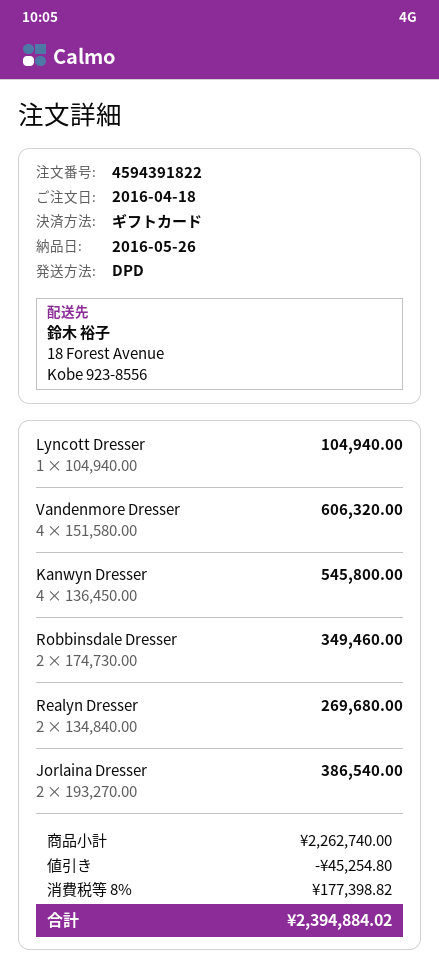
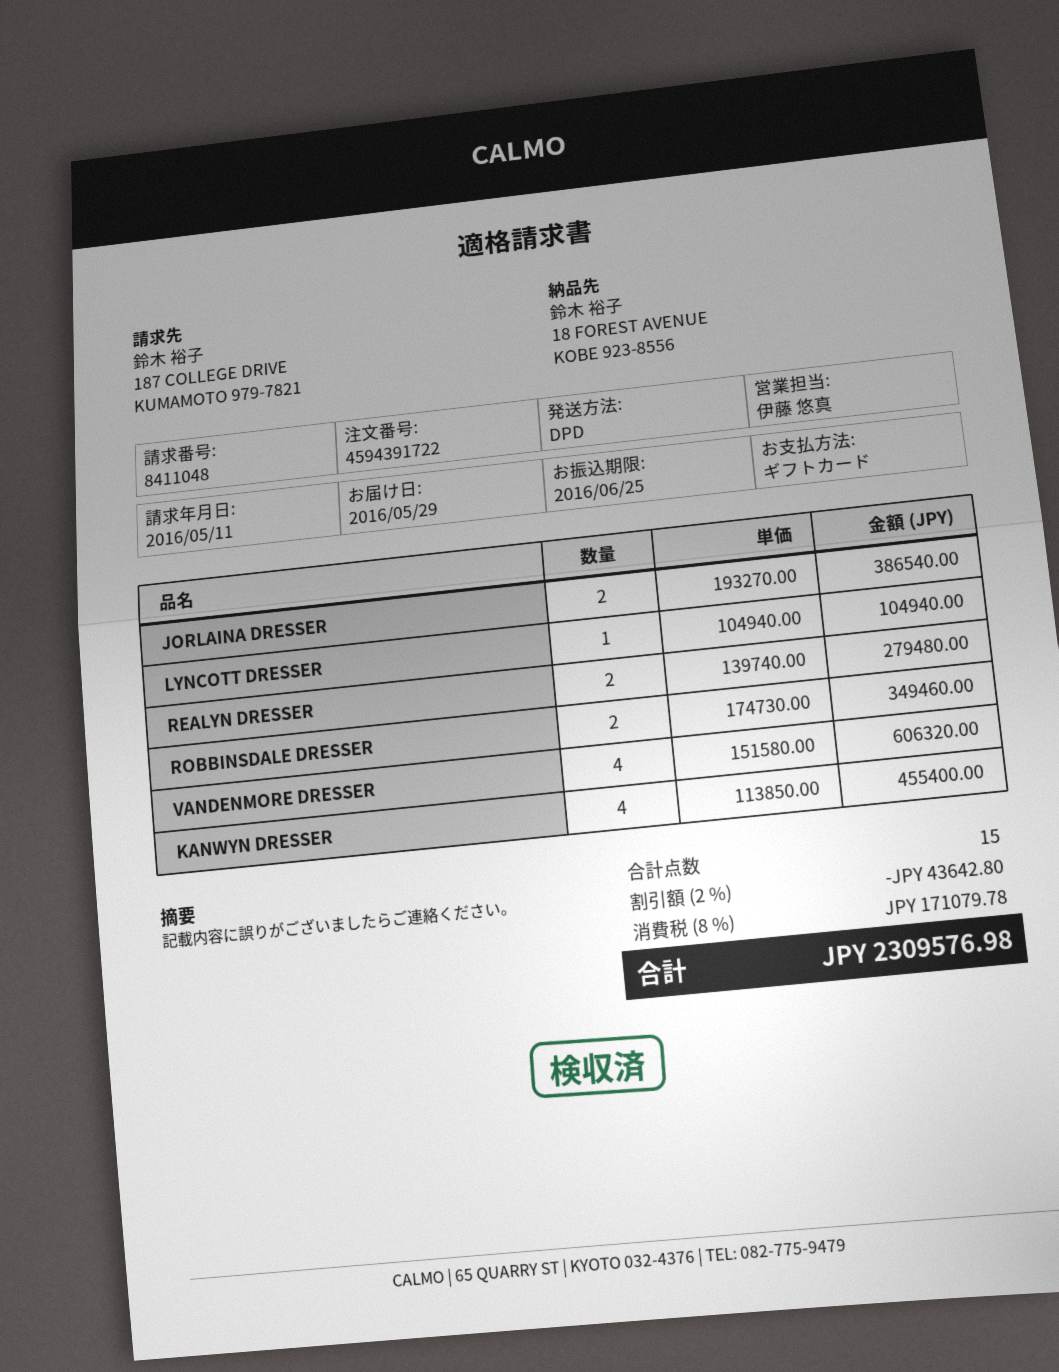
order number: 4594391822 -> 4594391722
delivery date: 2016-05-26 -> 2016-05-29
Kanwyn Dresser: 4 x 136450.00 = 545800.00 -> 4 x 113850.00 = 455400.00
Realyn Dresser: 2 x 134840.00 = 269680.00 -> 2 x 139740.00 = 279480.00
discount: 45254.80 -> 43642.80
tax: 8% = 177398.82 -> 8% = 171079.78
total: 2394884.02 -> 2309576.98

